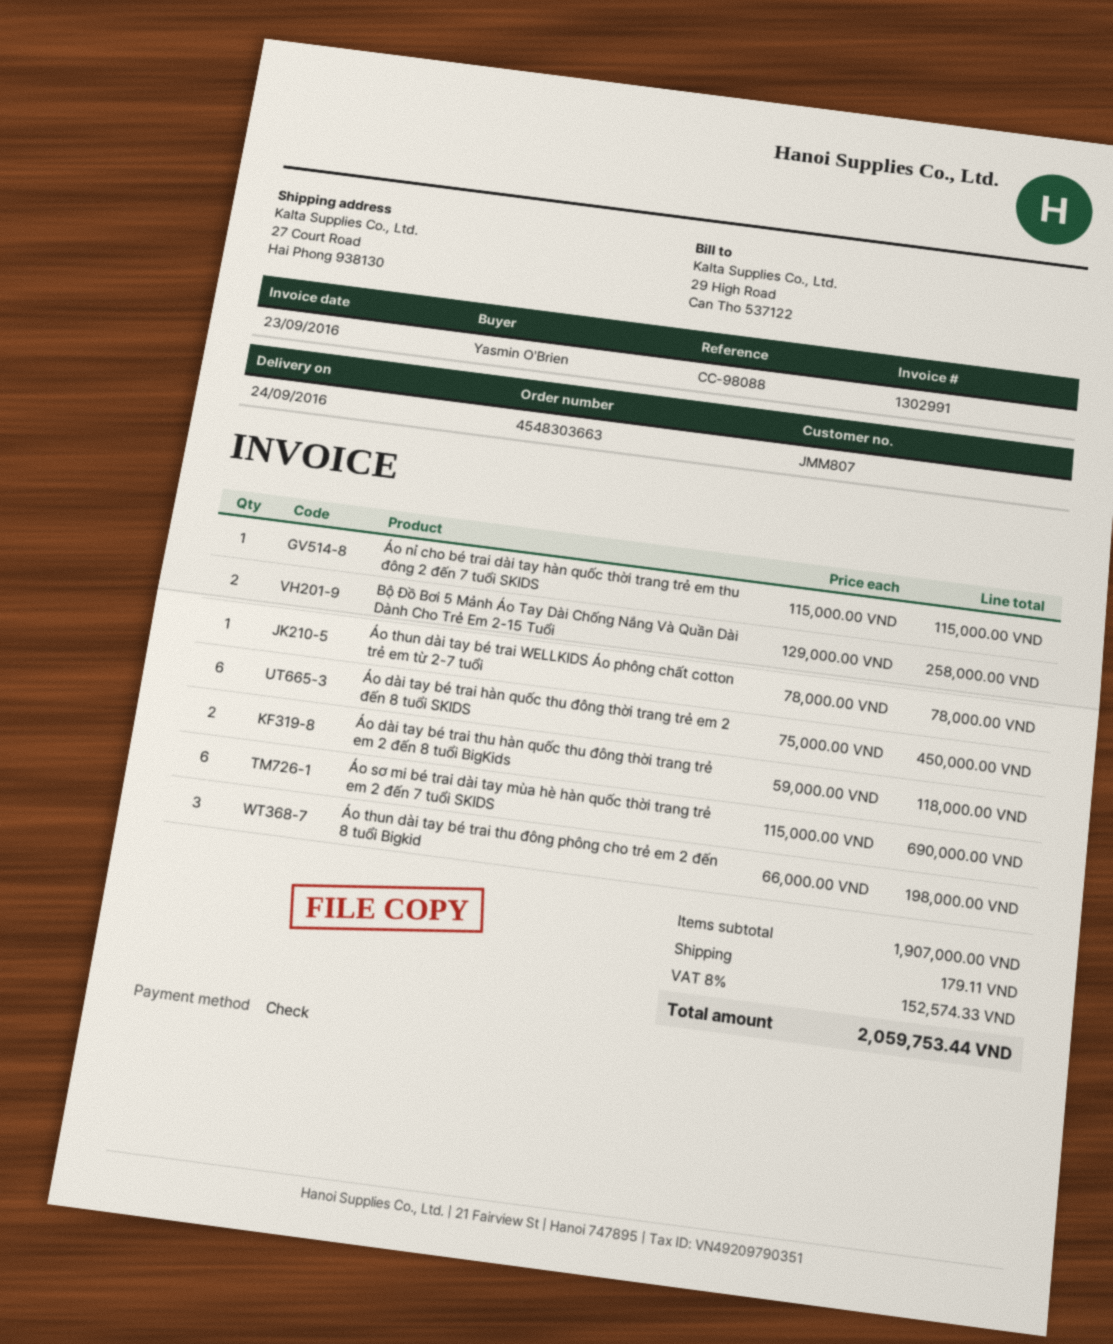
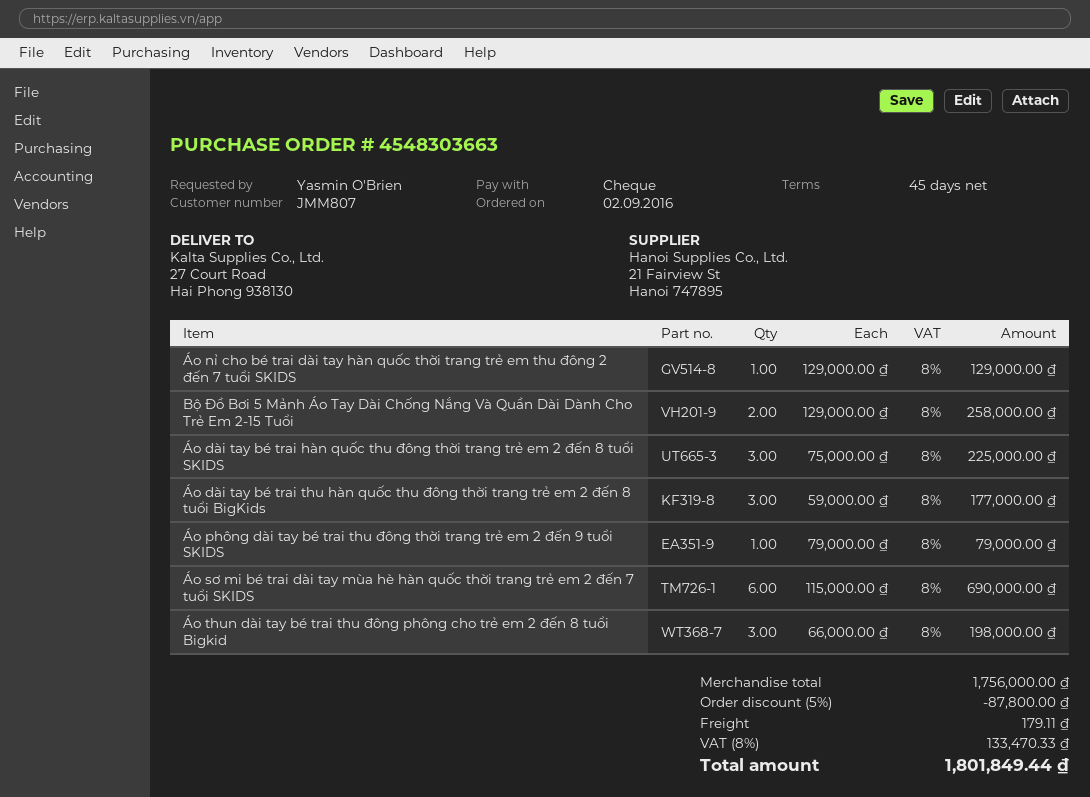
Áo nỉ cho bé trai dài tay hàn quốc thời trang trẻ em thu đông 2 đến 7 tuổi SKIDS: 1 x 115000.00 = 115000.00 -> 1 x 129000.00 = 129000.00
Áo thun dài tay bé trai WELLKIDS Áo phông chất cotton trẻ em từ 2-7 tuổi: 1 x 78000.00 = 78000.00 -> none
Áo dài tay bé trai hàn quốc thu đông thời trang trẻ em 2 đến 8 tuổi SKIDS: 6 x 75000.00 = 450000.00 -> 3 x 75000.00 = 225000.00
Áo dài tay bé trai thu hàn quốc thu đông thời trang trẻ em 2 đến 8 tuổi BigKids: 2 x 59000.00 = 118000.00 -> 3 x 59000.00 = 177000.00
Áo phông dài tay bé trai thu đông thời trang trẻ em 2 đến 9 tuổi SKIDS: none -> 1 x 79000.00 = 79000.00
subtotal: 1907000.00 -> 1756000.00
discount: none -> 5% = 87800.00
tax: 8% = 152574.33 -> 8% = 133470.33
total: 2059753.44 -> 1801849.44

